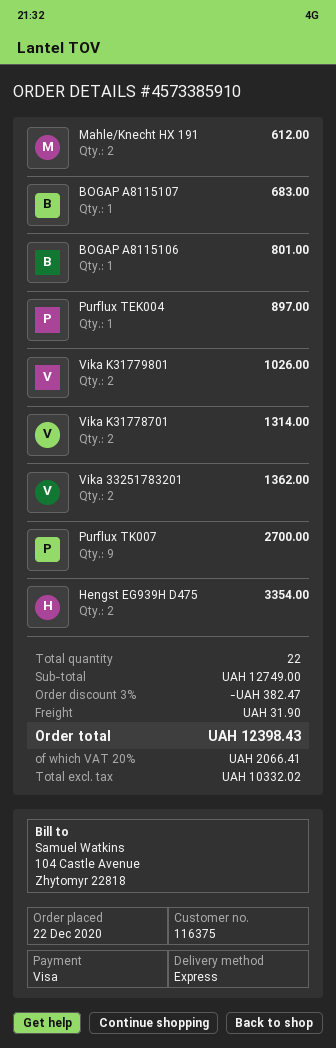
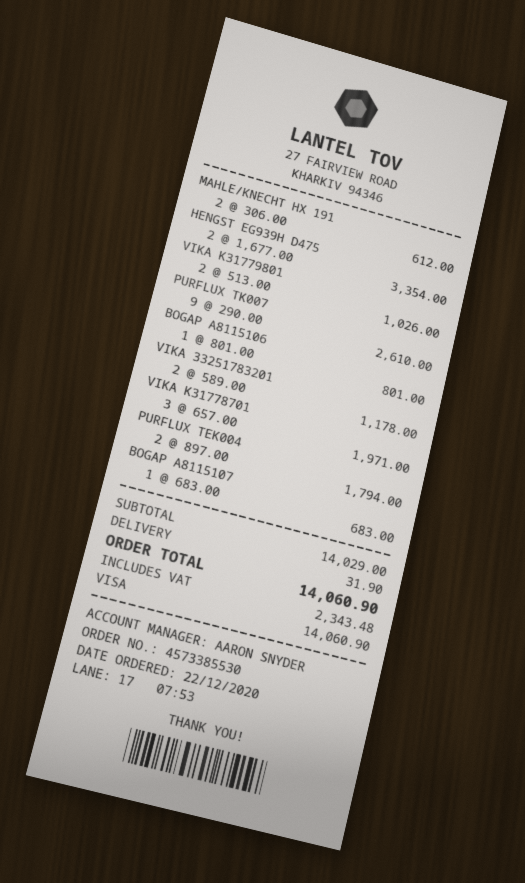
order number: 4573385910 -> 4573385530
Purflux TEK004: 1 for 897.00 -> 2 for 1794.00
Vika K31778701: 2 for 1314.00 -> 3 for 1971.00
Vika 33251783201: 2 for 1362.00 -> 2 for 1178.00
Purflux TK007: 9 for 2700.00 -> 9 for 2610.00
subtotal: 12749.00 -> 14029.00
discount: 3% = 382.47 -> none
tax: 2066.41 -> 2343.48
total: 12398.43 -> 14060.90

